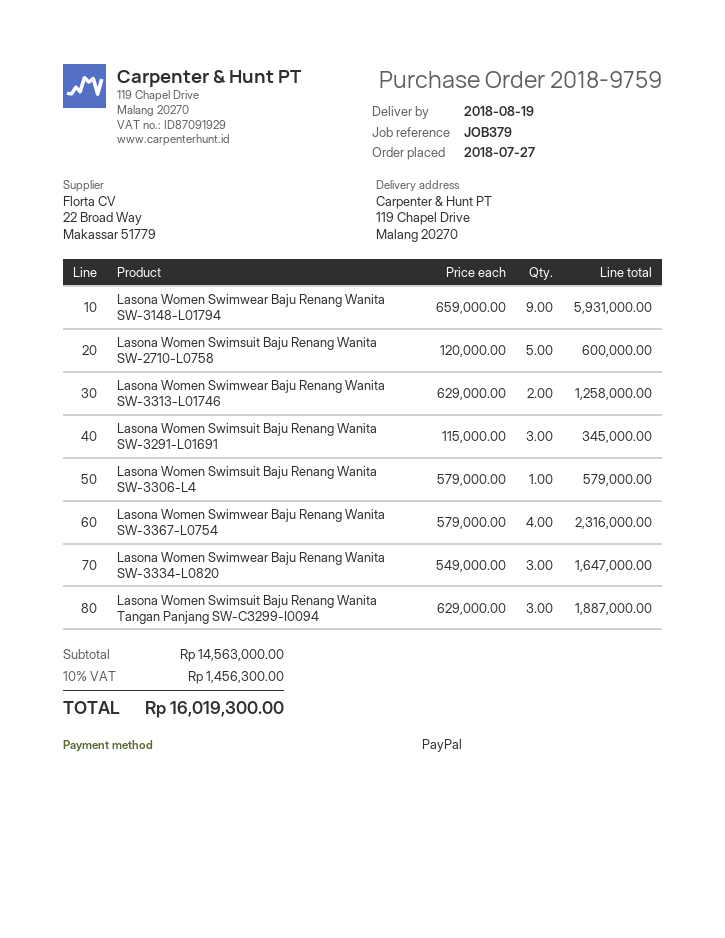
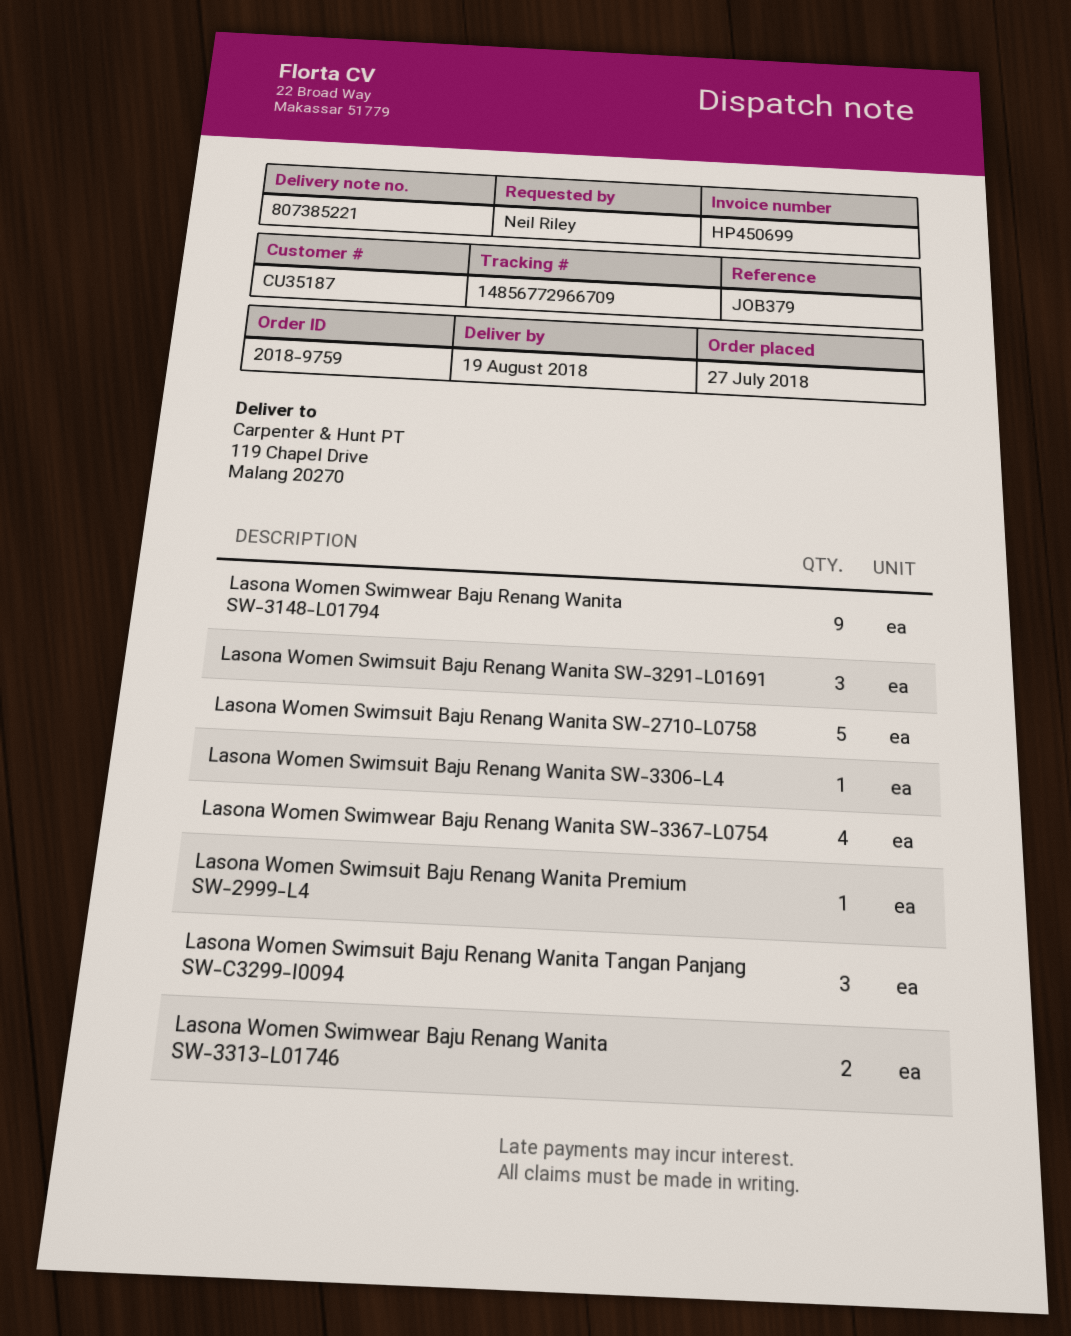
Lasona Women Swimwear Baju Renang Wanita SW-3334-L0820: 3 -> none
Lasona Women Swimsuit Baju Renang Wanita Premium SW-2999-L4: none -> 1

